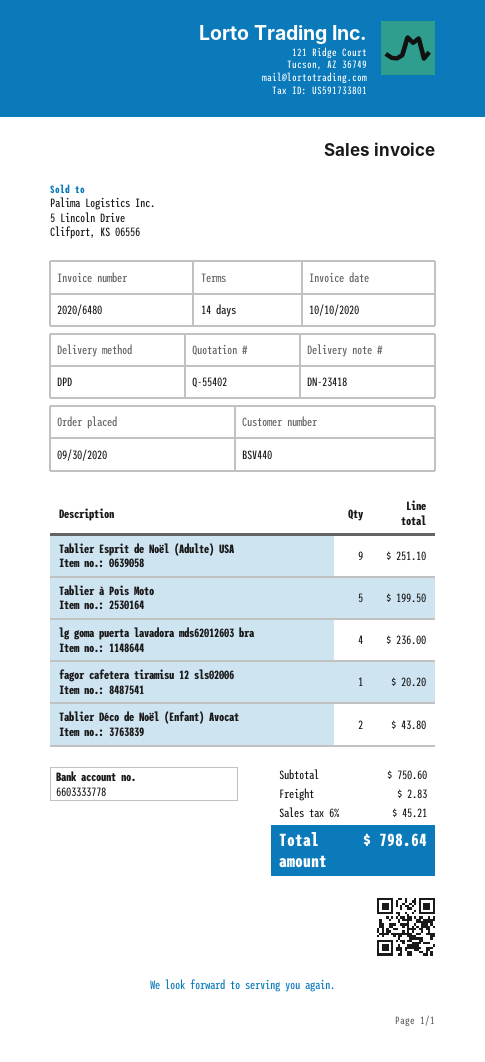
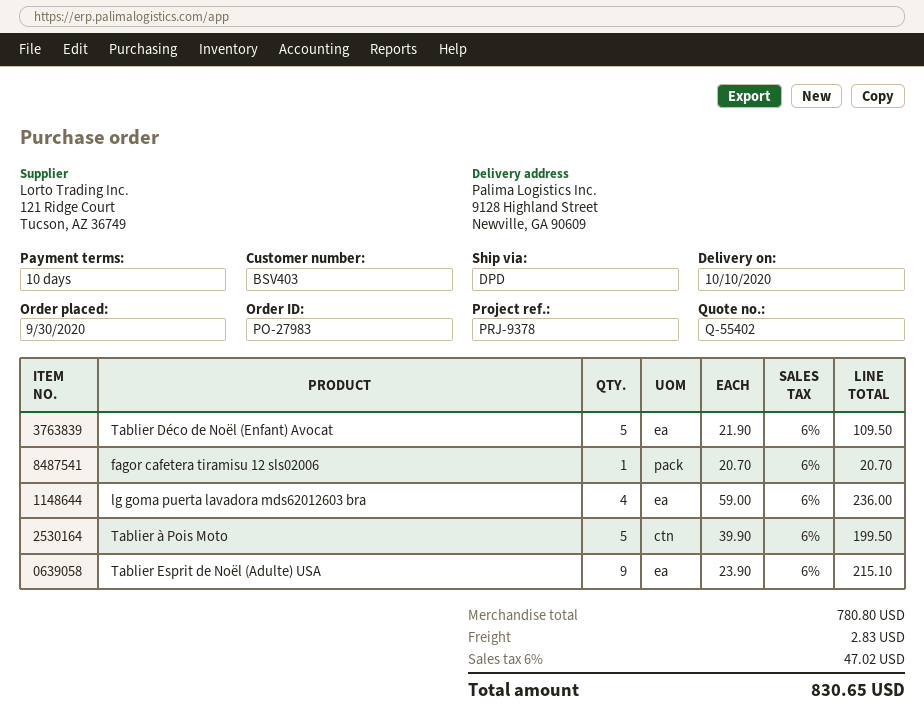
payment terms: 14 days -> 10 days
customer number: BSV440 -> BSV403
Tablier Esprit de Noël (Adulte) USA: 9 for 251.10 -> 9 for 215.10
fagor cafetera tiramisu 12 sls02006: 1 for 20.20 -> 1 for 20.70
Tablier Déco de Noël (Enfant) Avocat: 2 for 43.80 -> 5 for 109.50
subtotal: 750.60 -> 780.80
tax: 6% = 45.21 -> 6% = 47.02
total: 798.64 -> 830.65

